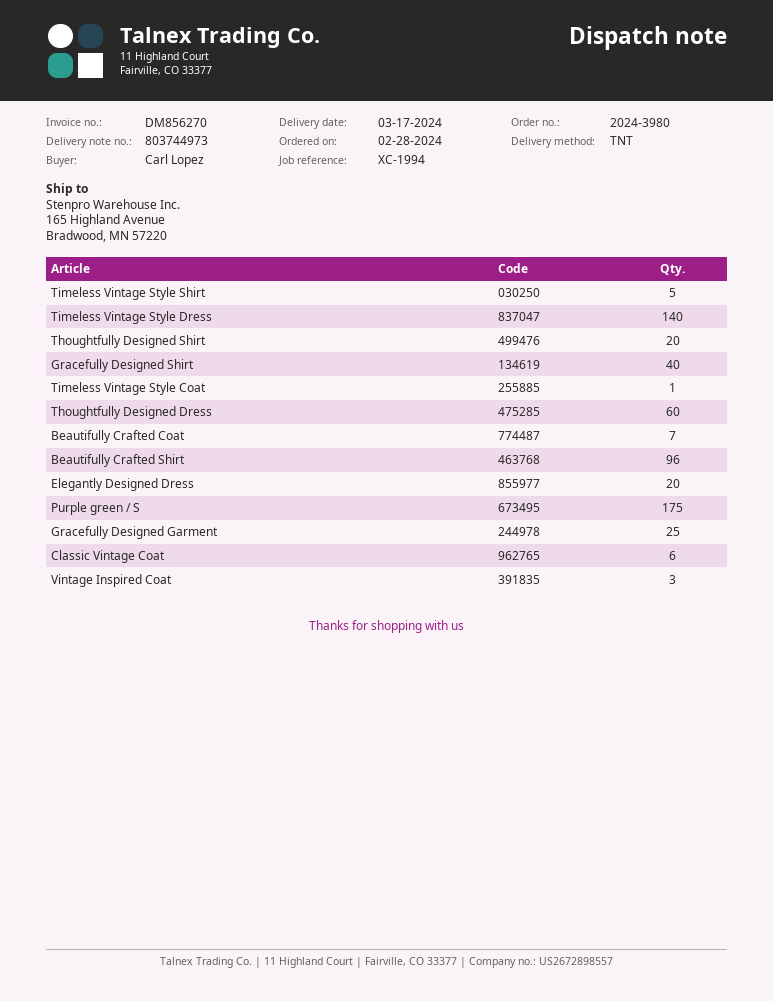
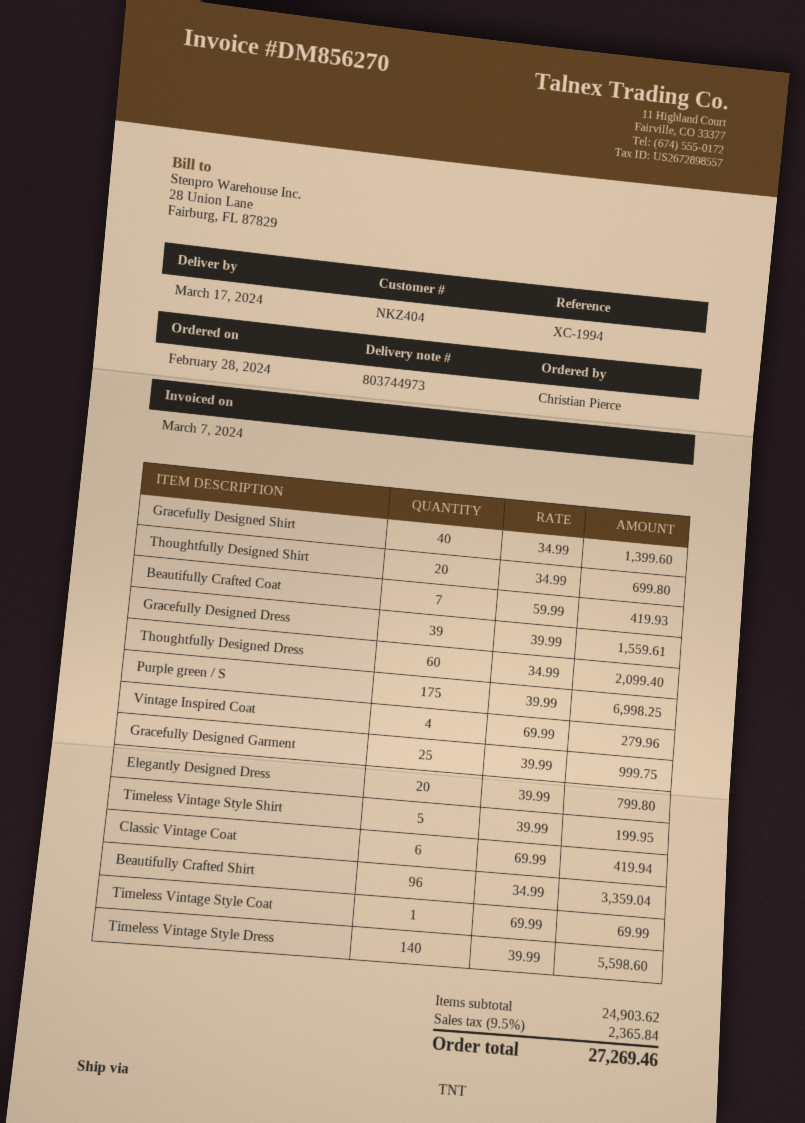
ordered by: Carl Lopez -> Christian Pierce
Vintage Inspired Coat: 3 -> 4
Gracefully Designed Dress: none -> 39

